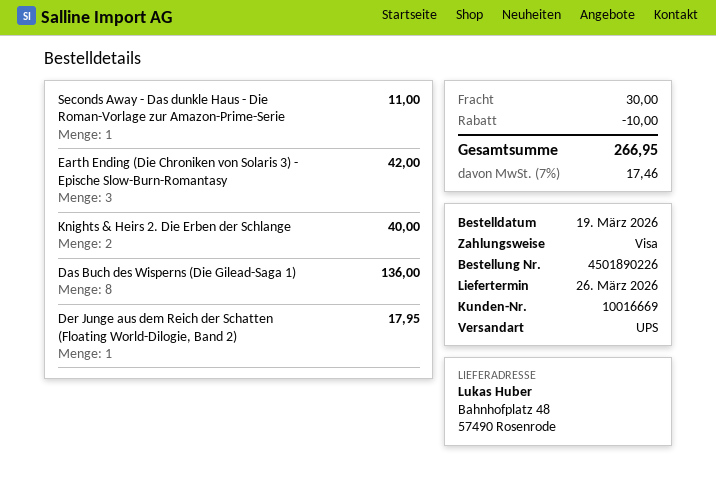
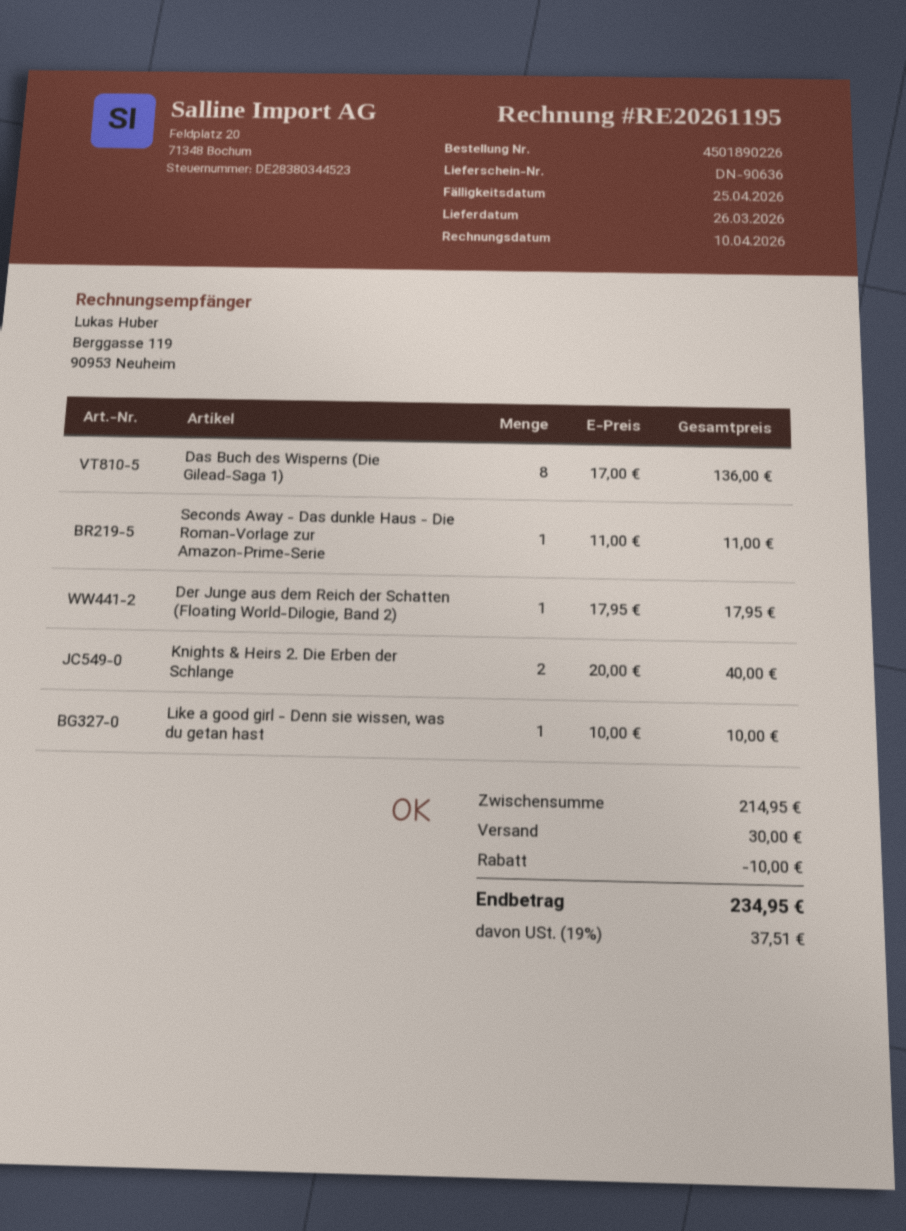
Earth Ending (Die Chroniken von Solaris 3) - Epische Slow-Burn-Romantasy: 3 for 42.00 -> none
Like a good girl - Denn sie wissen, was du getan hast: none -> 1 for 10.00
tax: 7% = 17.46 -> 19% = 37.51
total: 266.95 -> 234.95

